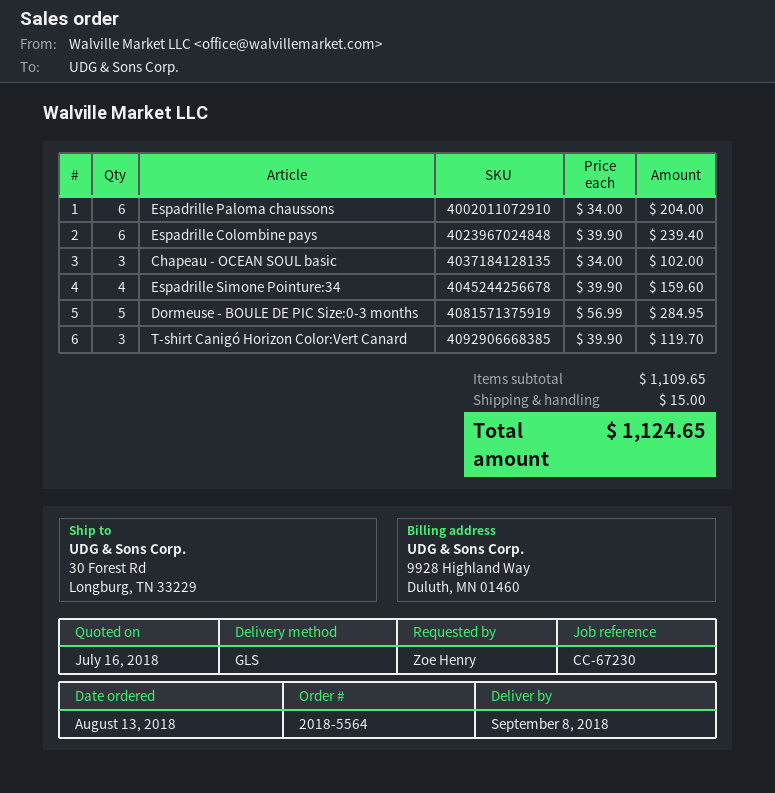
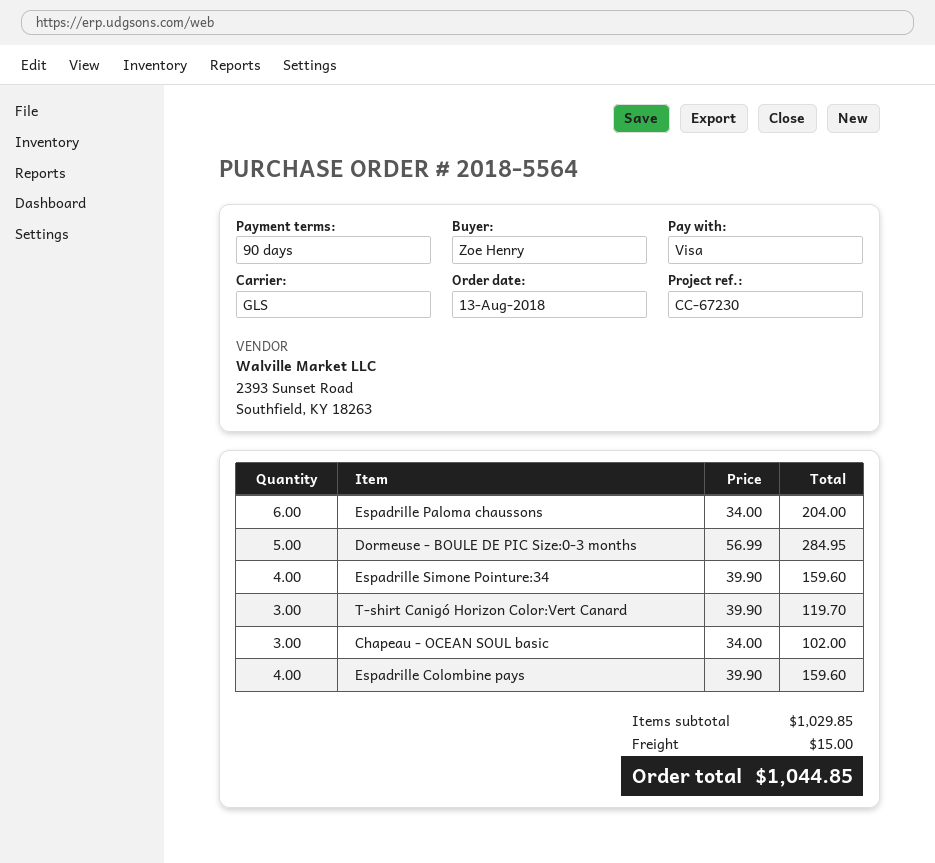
Espadrille Colombine pays: 6 x 39.90 = 239.40 -> 4 x 39.90 = 159.60
subtotal: 1109.65 -> 1029.85
total: 1124.65 -> 1044.85

